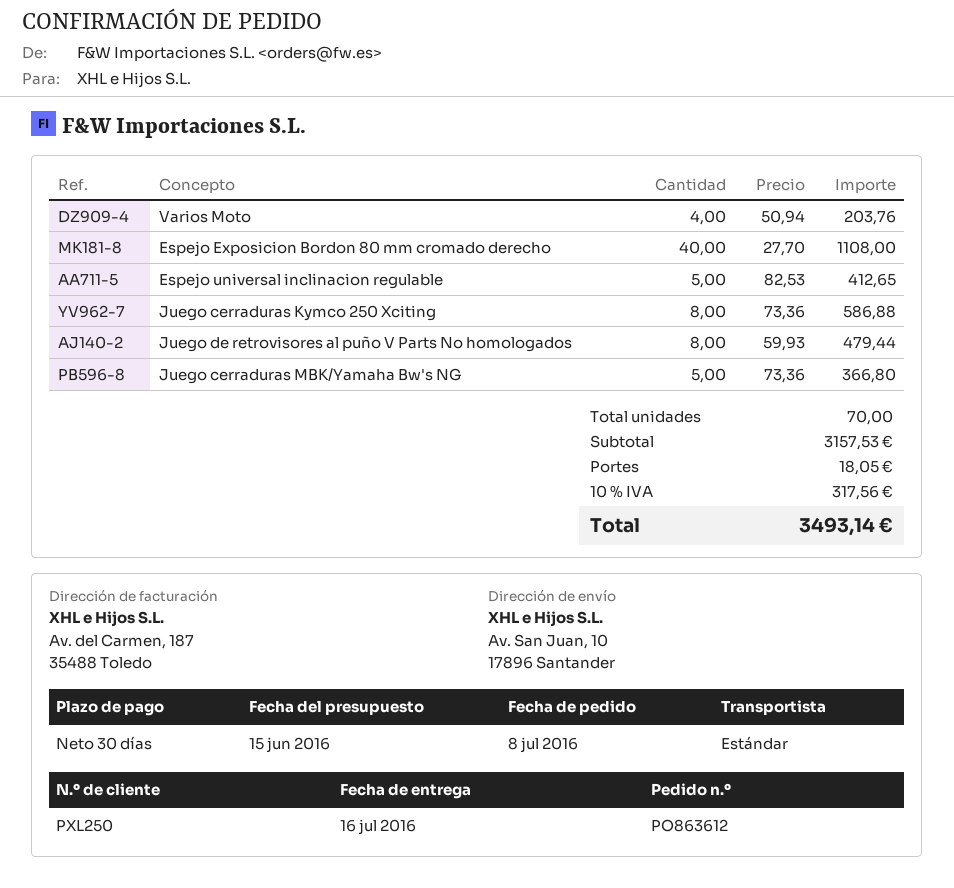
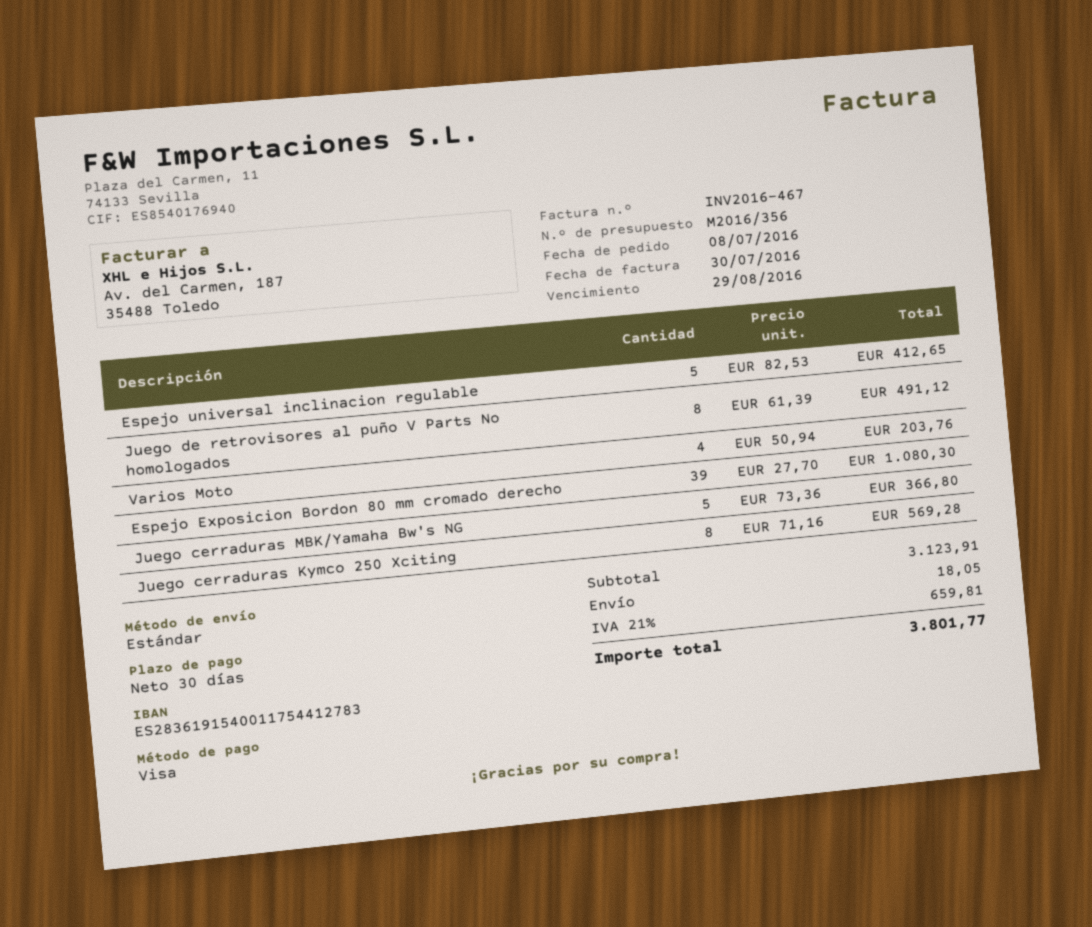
Espejo Exposicion Bordon 80 mm cromado derecho: 40 x 27.70 = 1108.00 -> 39 x 27.70 = 1080.30
Juego cerraduras Kymco 250 Xciting: 8 x 73.36 = 586.88 -> 8 x 71.16 = 569.28
Juego de retrovisores al puño V Parts No homologados: 8 x 59.93 = 479.44 -> 8 x 61.39 = 491.12
subtotal: 3157.53 -> 3123.91
tax: 10% = 317.56 -> 21% = 659.81
total: 3493.14 -> 3801.77

